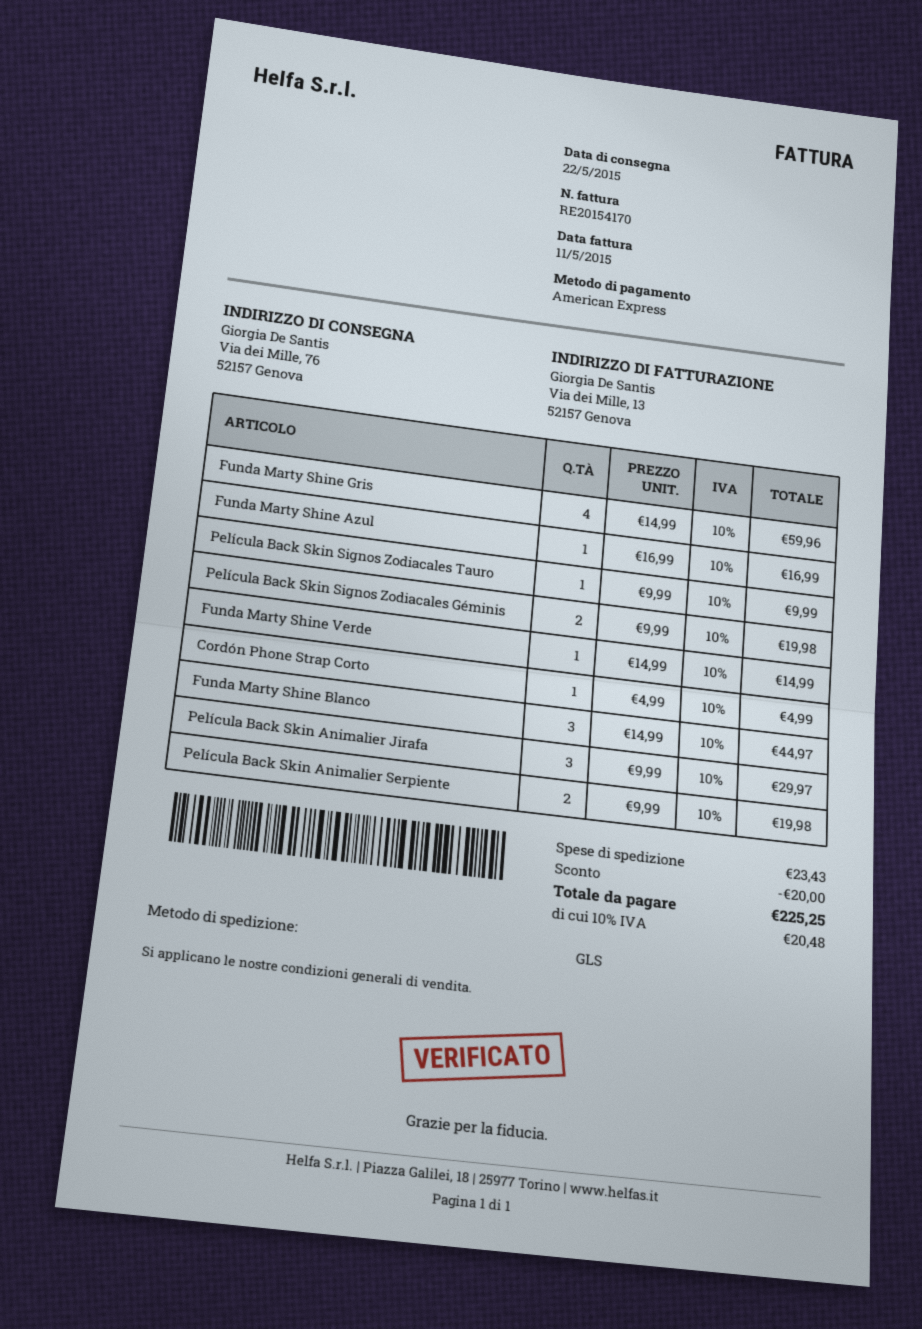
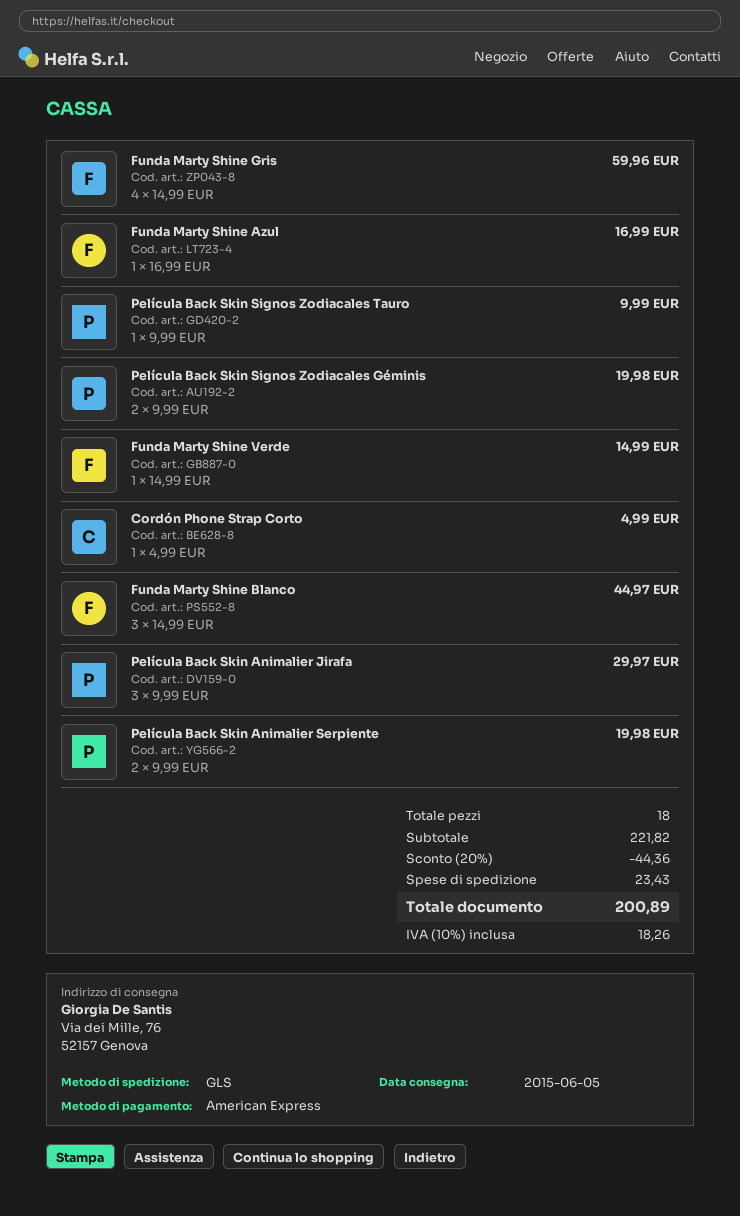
delivery date: 2015-05-22 -> 2015-06-05
discount: 20.00 -> 44.36
tax: 10% = 20.48 -> 10% = 18.26
total: 225.25 -> 200.89

